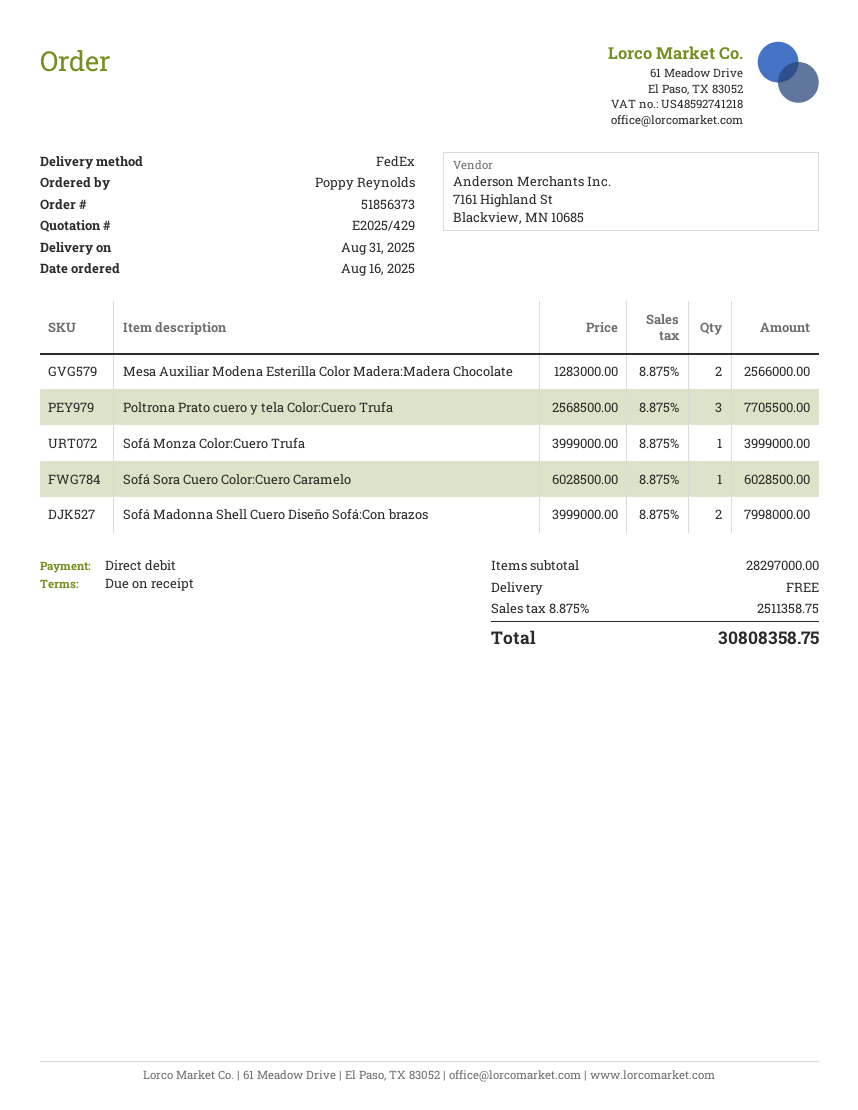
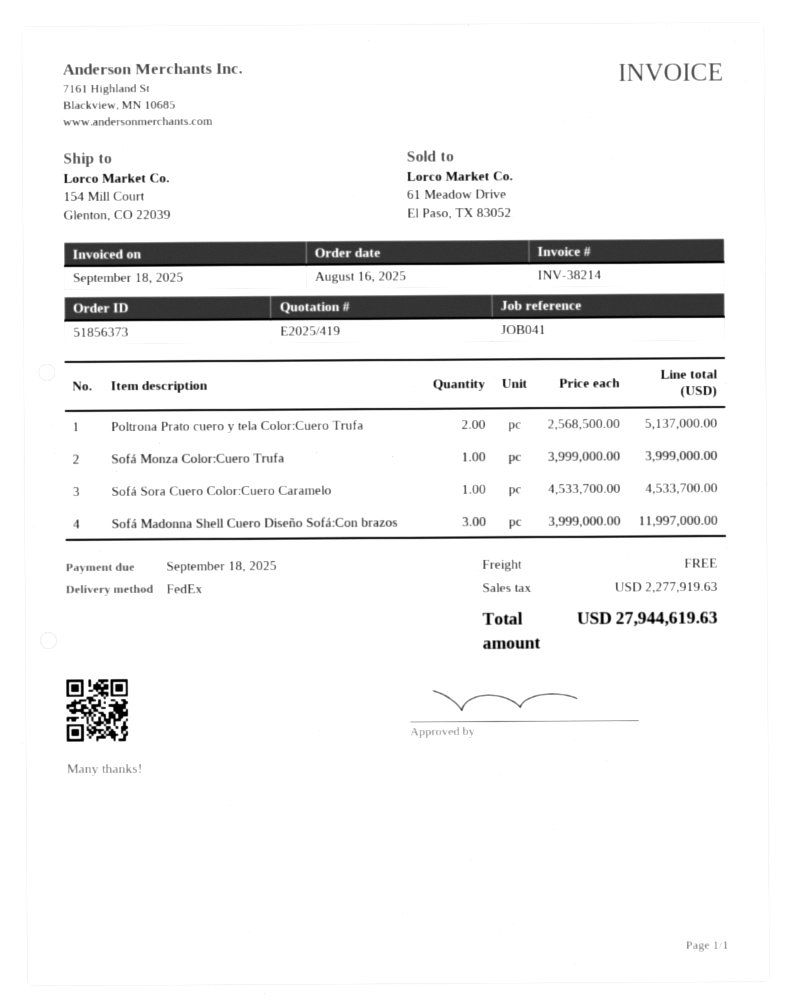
quote number: E2025/429 -> E2025/419
Mesa Auxiliar Modena Esterilla Color Madera:Madera Chocolate: 2 x 1283000.00 = 2566000.00 -> none
Poltrona Prato cuero y tela Color:Cuero Trufa: 3 x 2568500.00 = 7705500.00 -> 2 x 2568500.00 = 5137000.00
Sofá Sora Cuero Color:Cuero Caramelo: 1 x 6028500.00 = 6028500.00 -> 1 x 4533700.00 = 4533700.00
Sofá Madonna Shell Cuero Diseño Sofá:Con brazos: 2 x 3999000.00 = 7998000.00 -> 3 x 3999000.00 = 11997000.00
tax: 2511358.75 -> 2277919.63
total: 30808358.75 -> 27944619.63

